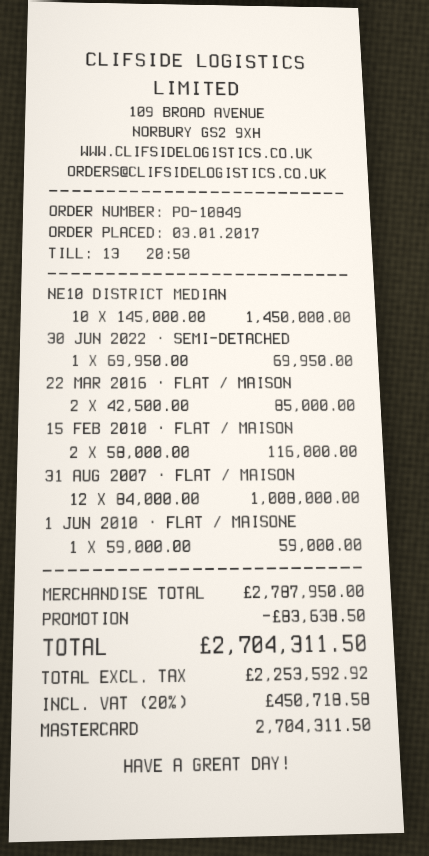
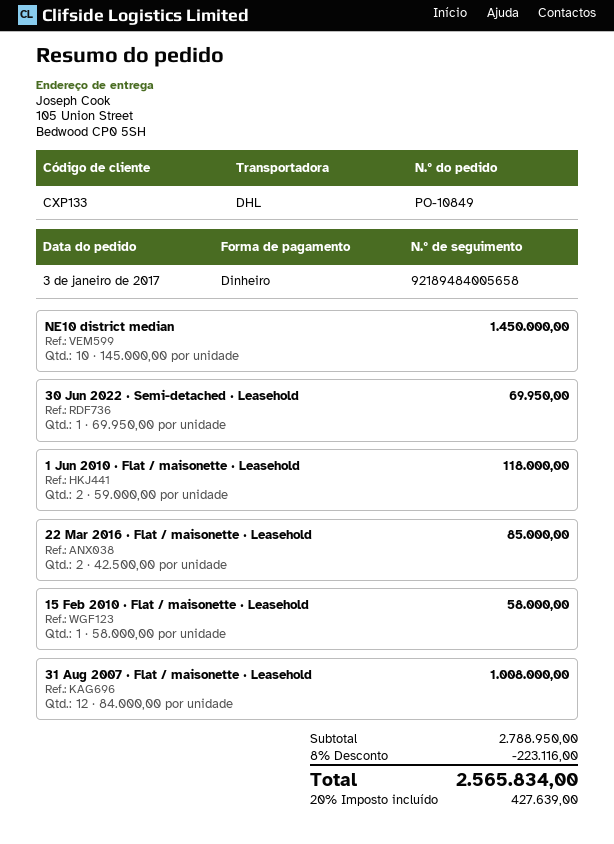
payment method: Mastercard -> cash
15 FEB 2010 · FLAT / MAISON: 2 x 58000.00 = 116000.00 -> 1 x 58000.00 = 58000.00
1 JUN 2010 · FLAT / MAISONE: 1 x 59000.00 = 59000.00 -> 2 x 59000.00 = 118000.00
subtotal: 2787950.00 -> 2788950.00
discount: 83638.50 -> 223116.00
tax: 20% = 450718.58 -> 20% = 427639.00
total: 2704311.50 -> 2565834.00

